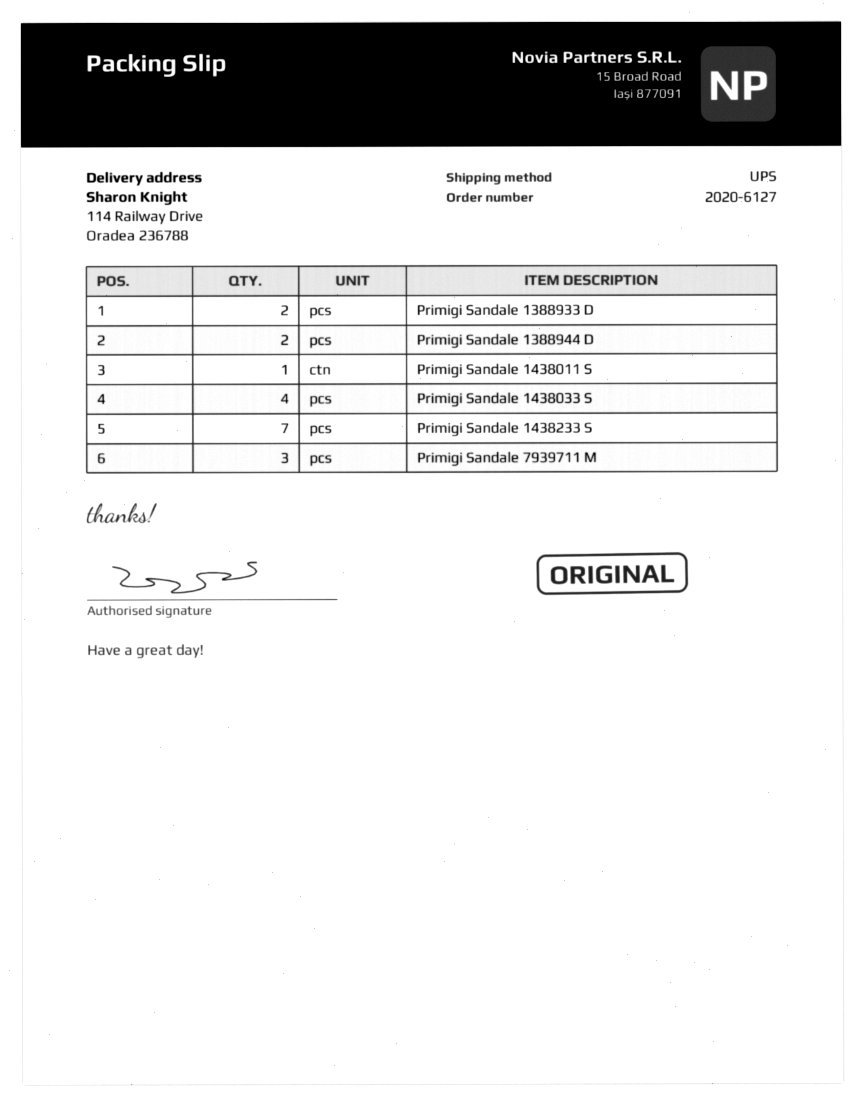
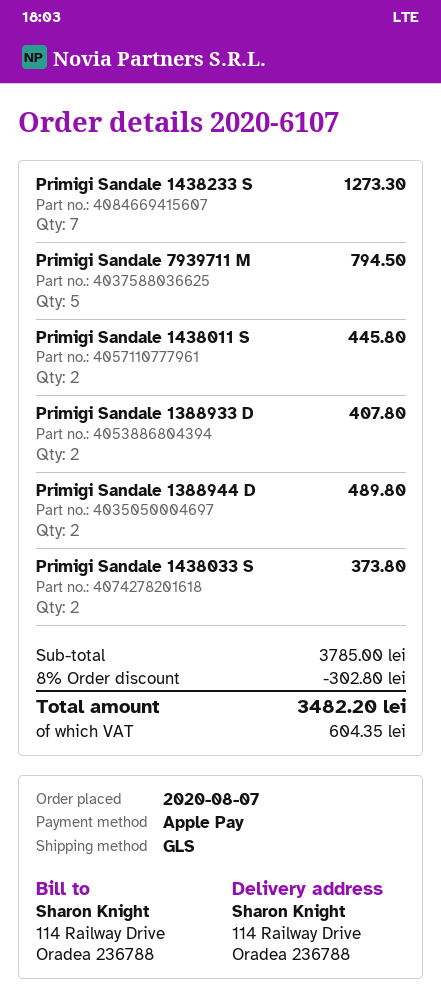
order number: 2020-6127 -> 2020-6107
shipping method: UPS -> GLS
Primigi Sandale 1438011 S: 1 -> 2
Primigi Sandale 1438033 S: 4 -> 2
Primigi Sandale 7939711 M: 3 -> 5

